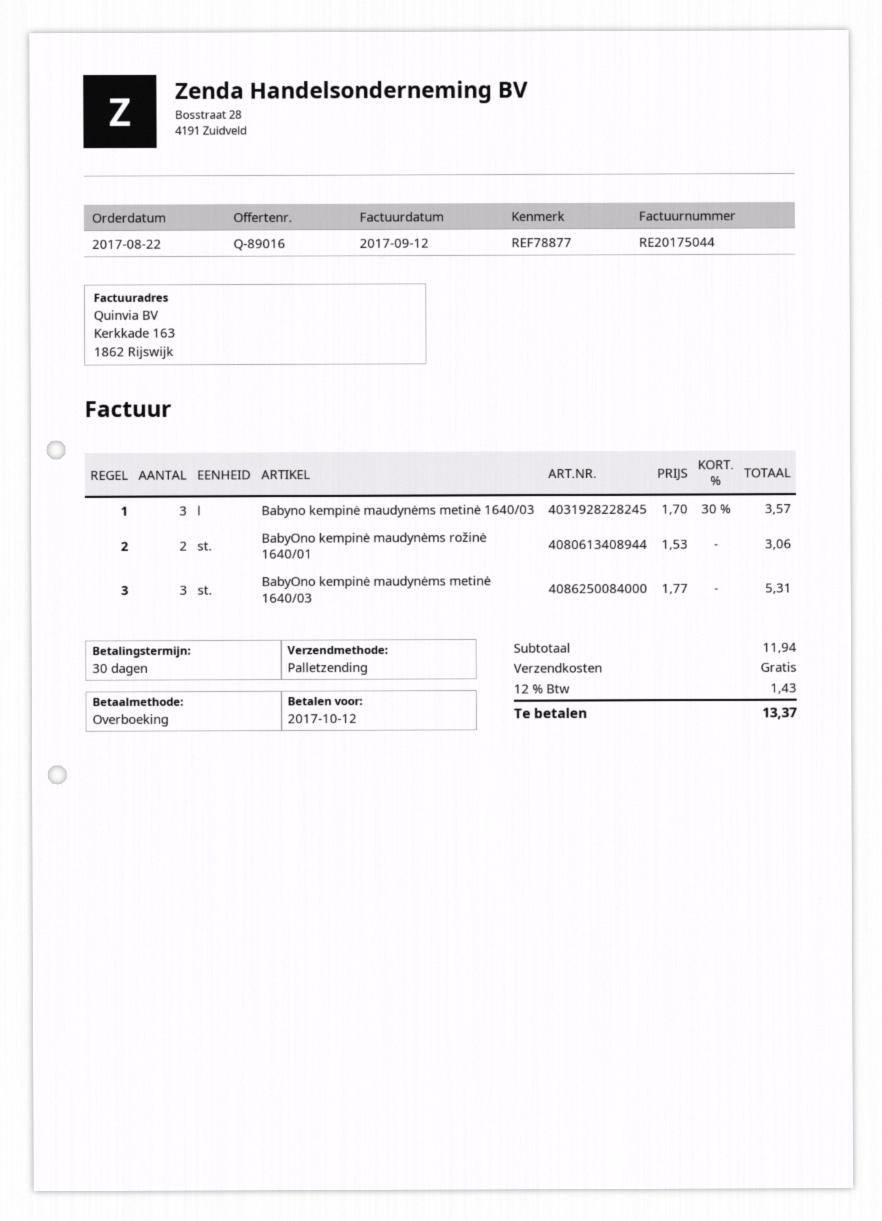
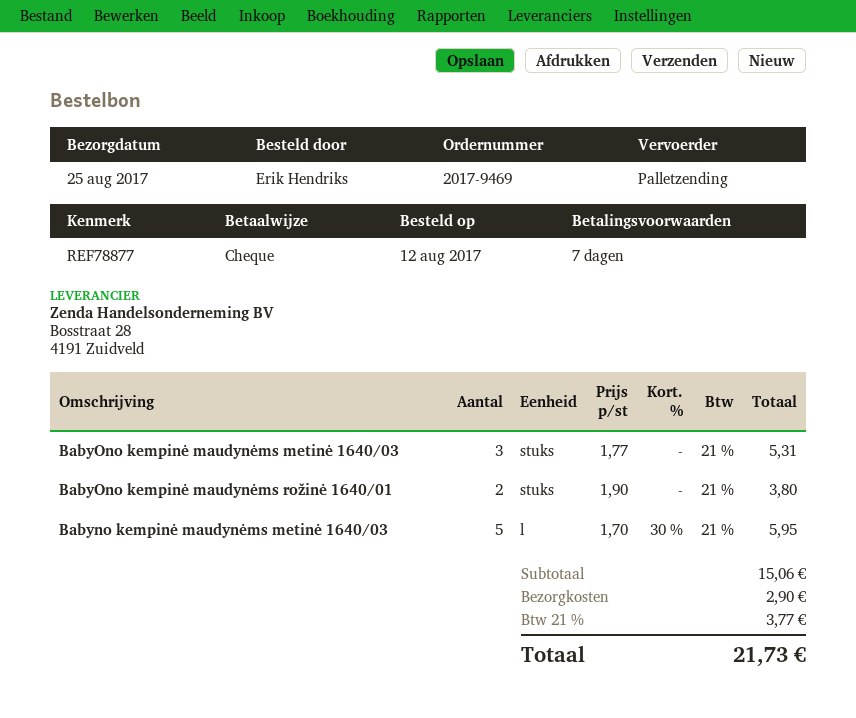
order date: 2017-08-22 -> 2017-08-12
payment terms: 30 days -> 7 days
payment method: bank transfer -> cheque
Babyno kempinė maudynėms metinė 1640/03: 3 x 1.70 - 30% = 3.57 -> 5 x 1.70 - 30% = 5.95
BabyOno kempinė maudynėms rožinė 1640/01: 2 x 1.53 = 3.06 -> 2 x 1.90 = 3.80
subtotal: 11.94 -> 15.06
shipping: 0.00 -> 2.90
tax: 12% = 1.43 -> 21% = 3.77
total: 13.37 -> 21.73

